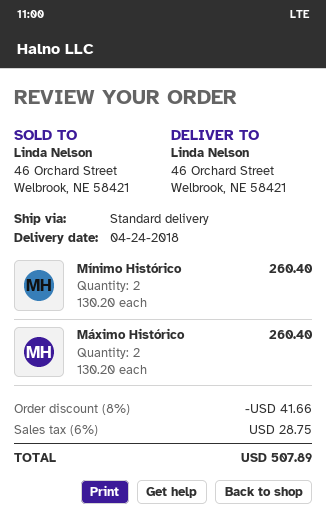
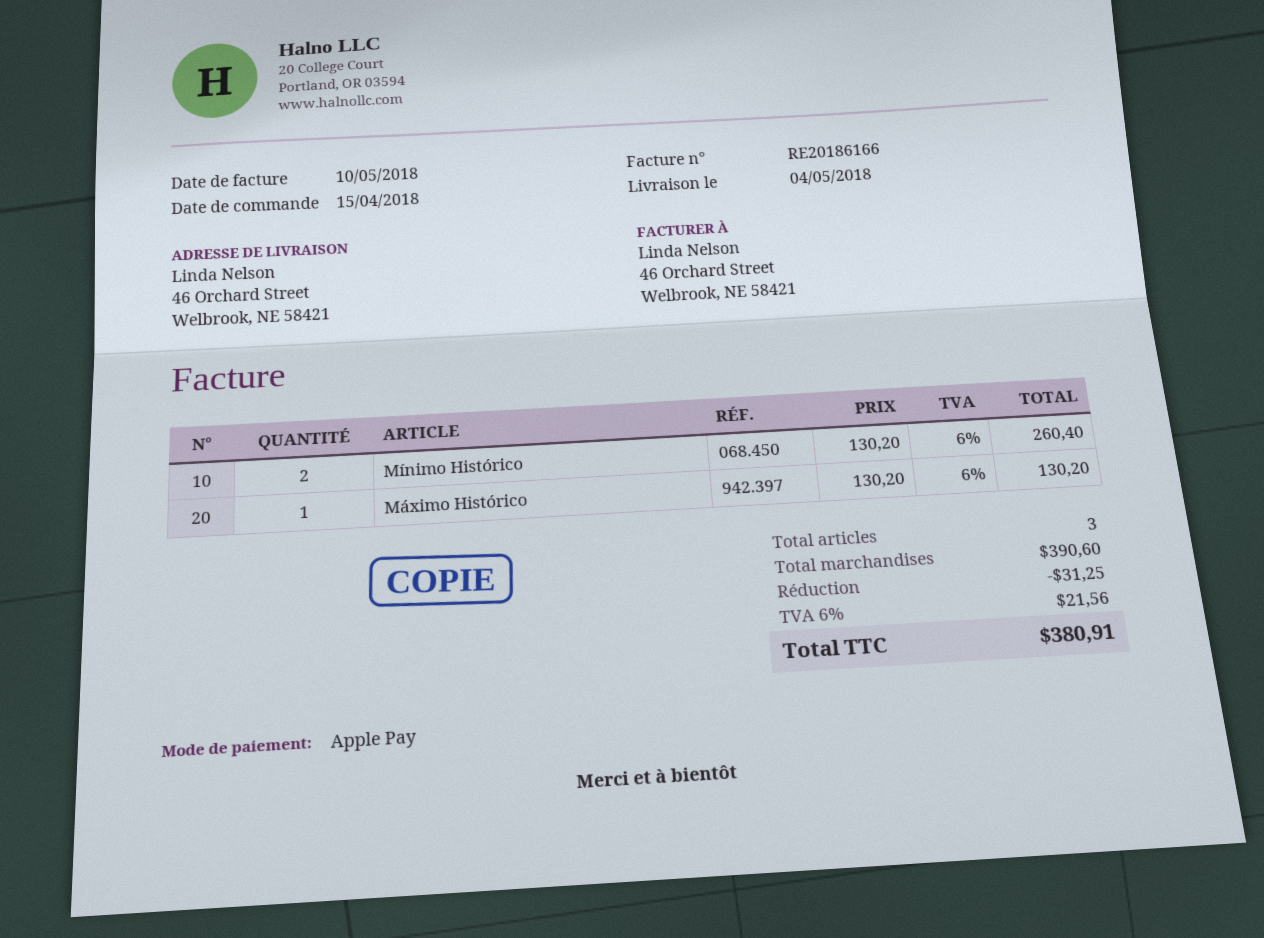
delivery date: 2018-04-24 -> 2018-05-04
Máximo Histórico: 2 x 130.20 = 260.40 -> 1 x 130.20 = 130.20
discount: 41.66 -> 31.25
tax: 6% = 28.75 -> 6% = 21.56
total: 507.89 -> 380.91

